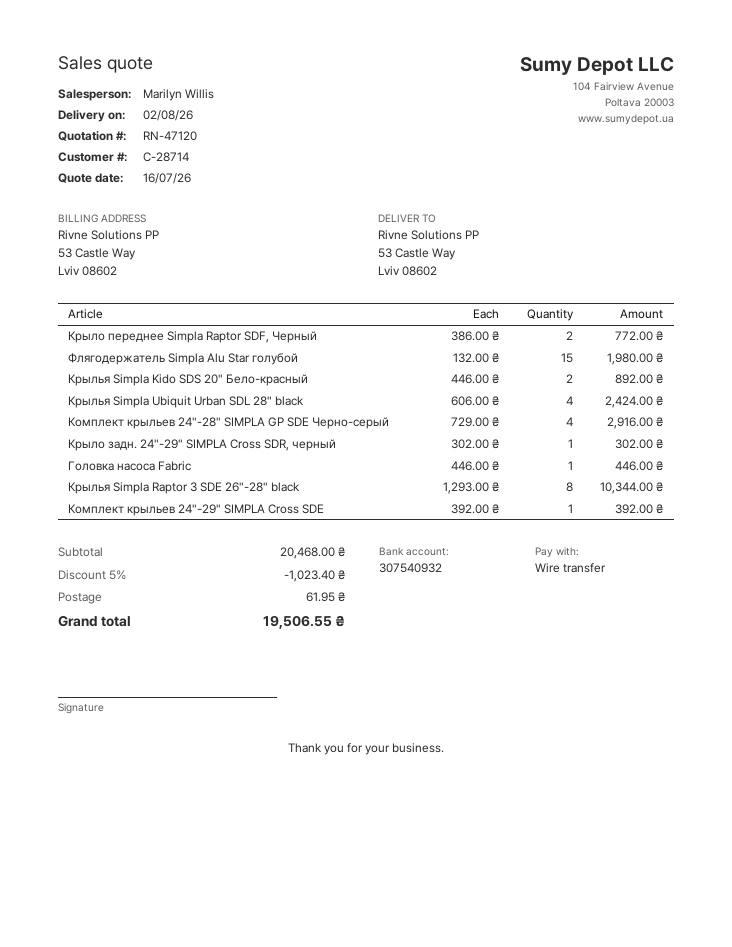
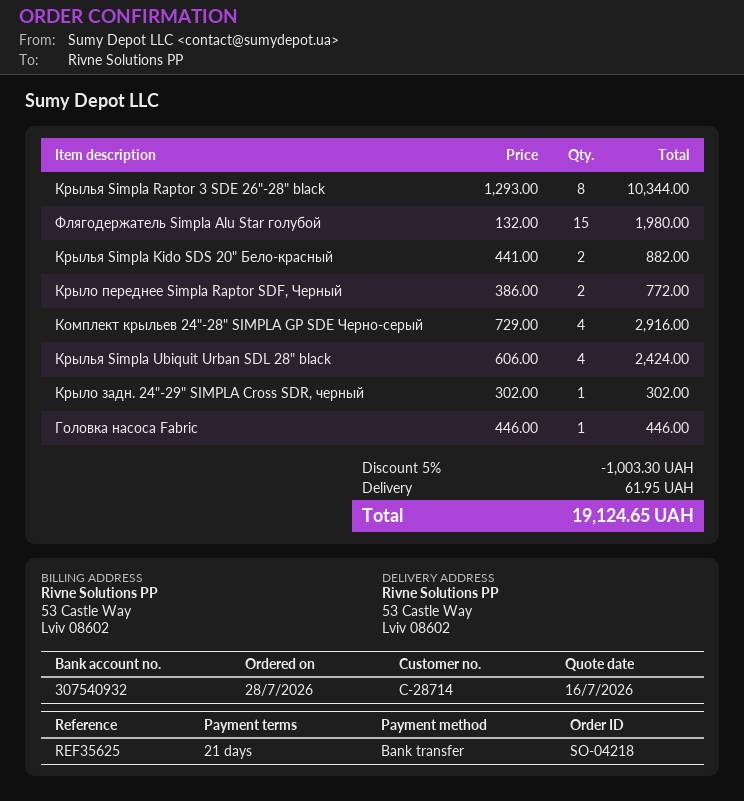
Крылья Simpla Kido SDS 20" Бело-красный: 2 x 446.00 = 892.00 -> 2 x 441.00 = 882.00
Комплект крыльев 24"-29" SIMPLA Cross SDE: 1 x 392.00 = 392.00 -> none
discount: 5% = 1023.40 -> 5% = 1003.30
total: 19506.55 -> 19124.65

